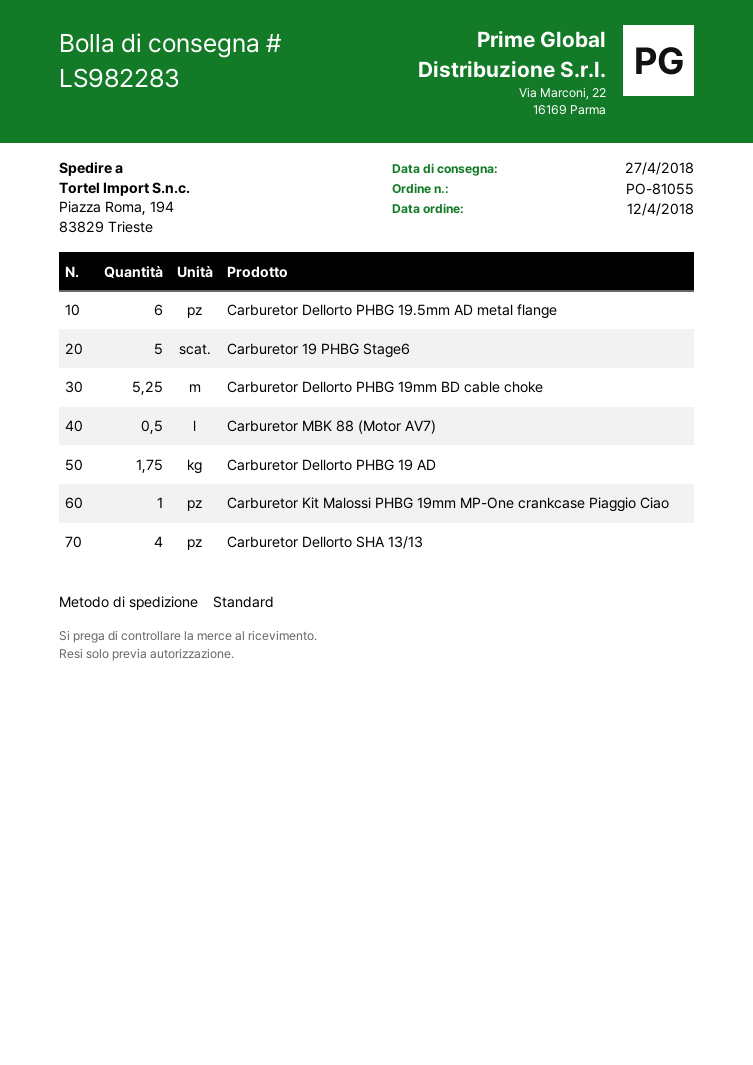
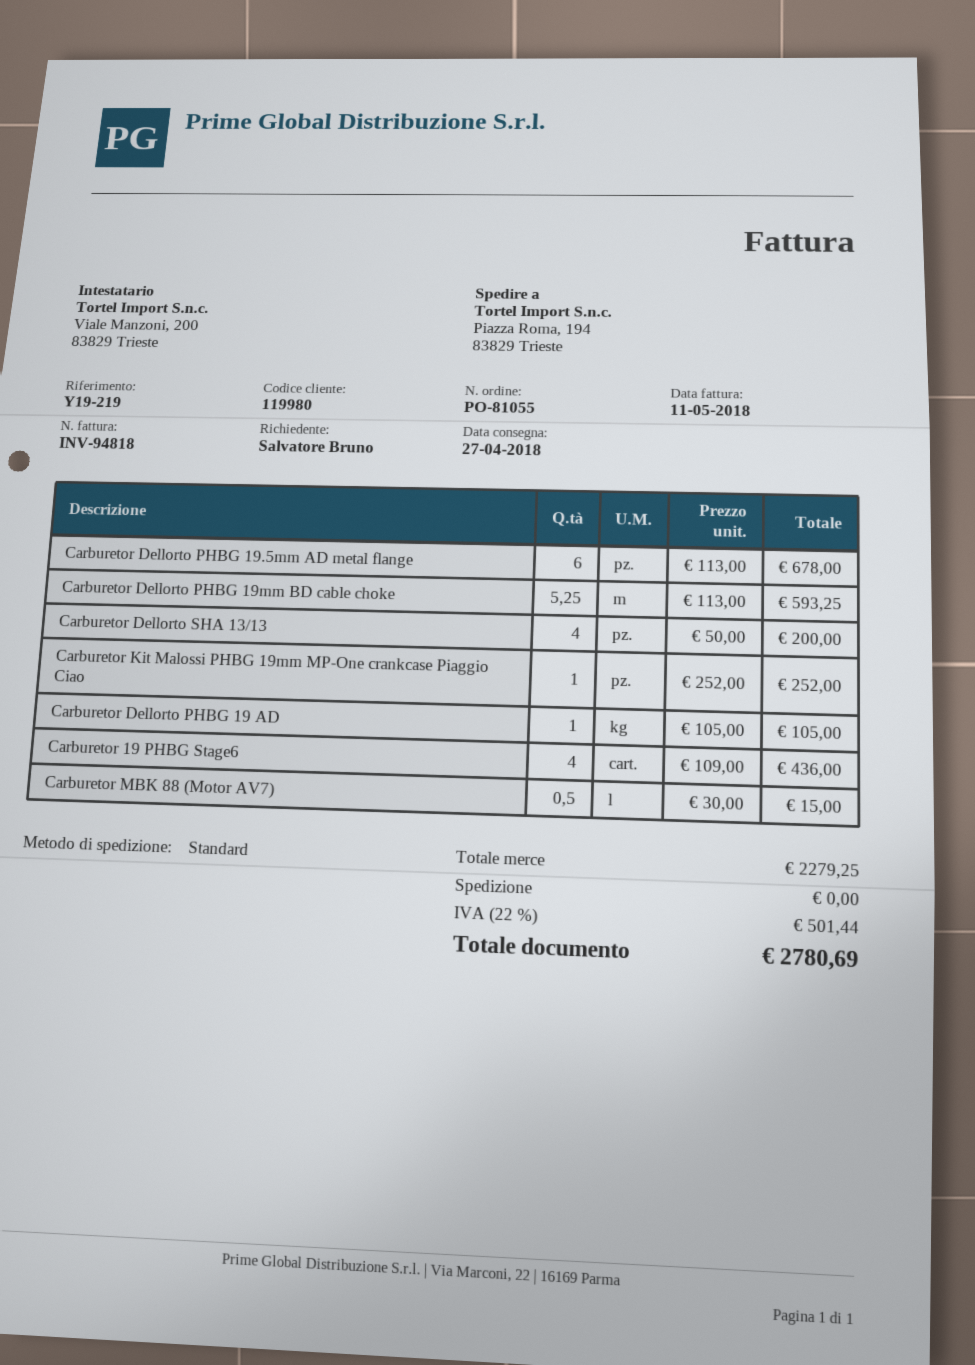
Carburetor 19 PHBG Stage6: 5 -> 4
Carburetor Dellorto PHBG 19 AD: 1.75 -> 1

